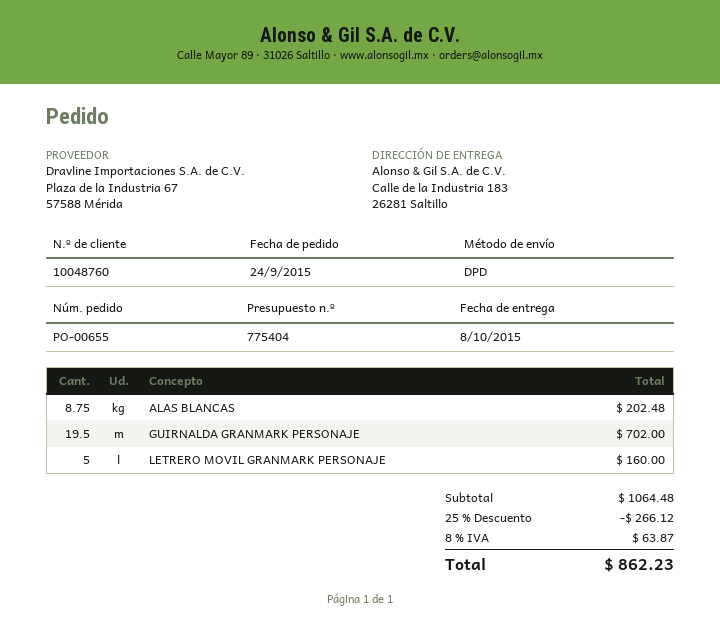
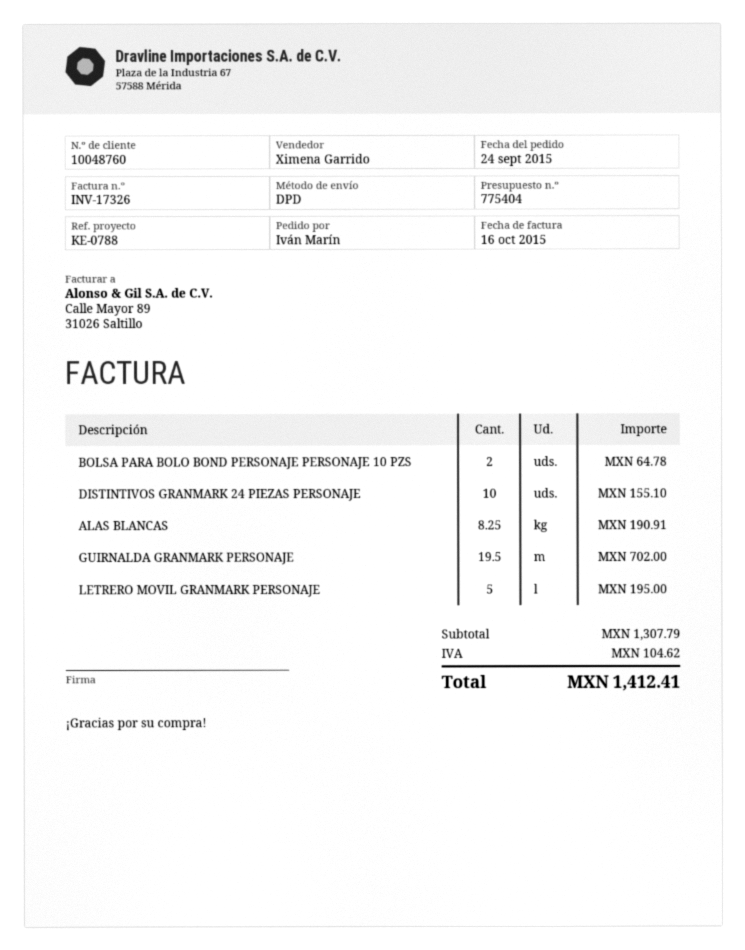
ALAS BLANCAS: 8.75 for 202.48 -> 8.25 for 190.91
LETRERO MOVIL GRANMARK PERSONAJE: 5 for 160.00 -> 5 for 195.00
BOLSA PARA BOLO BOND PERSONAJE PERSONAJE 10 PZS: none -> 2 for 64.78
DISTINTIVOS GRANMARK 24 PIEZAS PERSONAJE: none -> 10 for 155.10
subtotal: 1064.48 -> 1307.79
discount: 25% = 266.12 -> none
tax: 63.87 -> 104.62
total: 862.23 -> 1412.41

